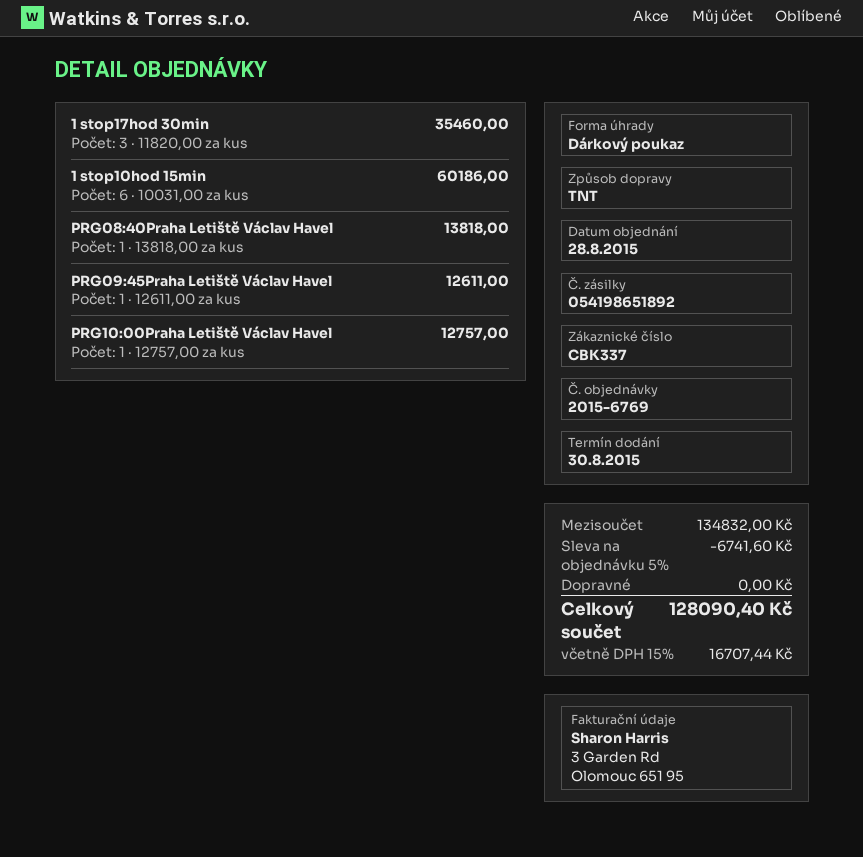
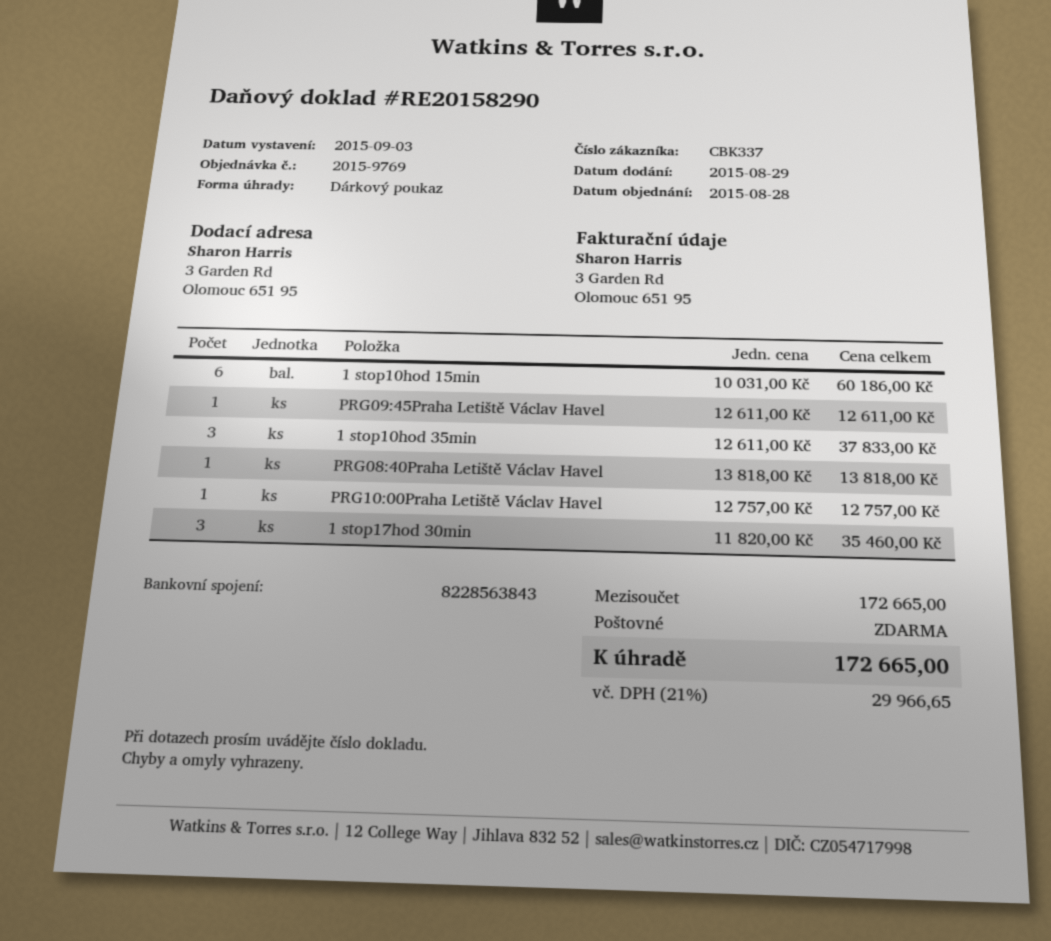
order number: 2015-6769 -> 2015-9769
delivery date: 2015-08-30 -> 2015-08-29
1 stop10hod 35min: none -> 3 x 12611.00 = 37833.00
subtotal: 134832.00 -> 172665.00
discount: 5% = 6741.60 -> none
tax: 15% = 16707.44 -> 21% = 29966.65
total: 128090.40 -> 172665.00

